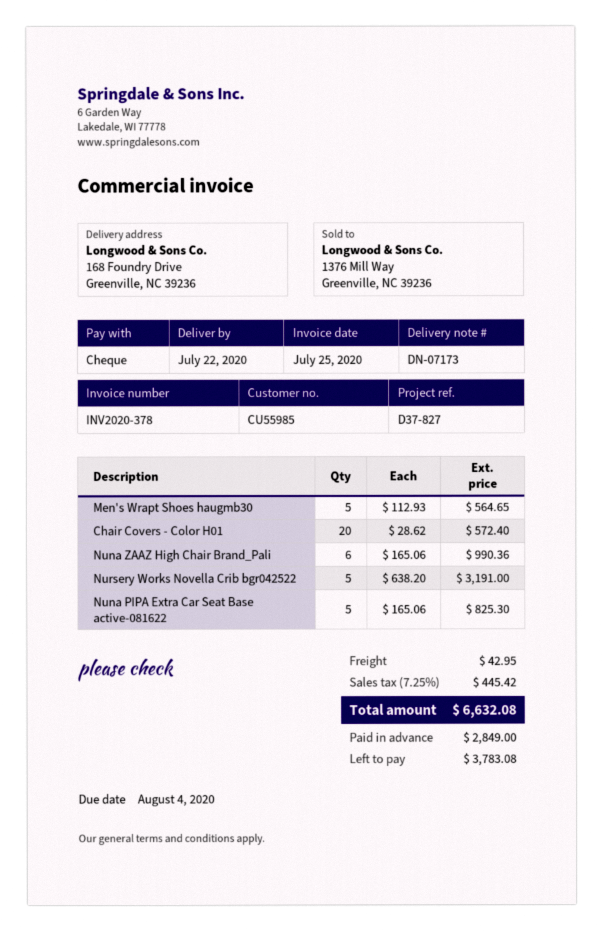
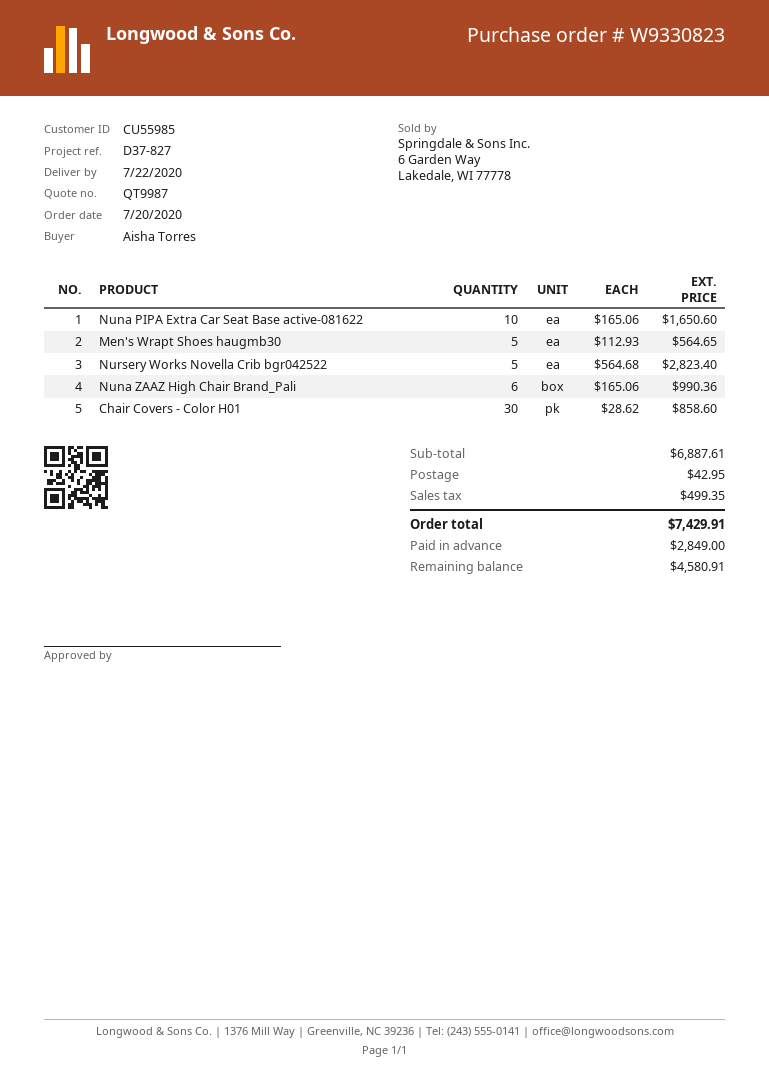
Chair Covers - Color H01: 20 x 28.62 = 572.40 -> 30 x 28.62 = 858.60
Nursery Works Novella Crib bgr042522: 5 x 638.20 = 3191.00 -> 5 x 564.68 = 2823.40
Nuna PIPA Extra Car Seat Base active-081622: 5 x 165.06 = 825.30 -> 10 x 165.06 = 1650.60
tax: 445.42 -> 499.35
total: 6632.08 -> 7429.91
balance: 3783.08 -> 4580.91

